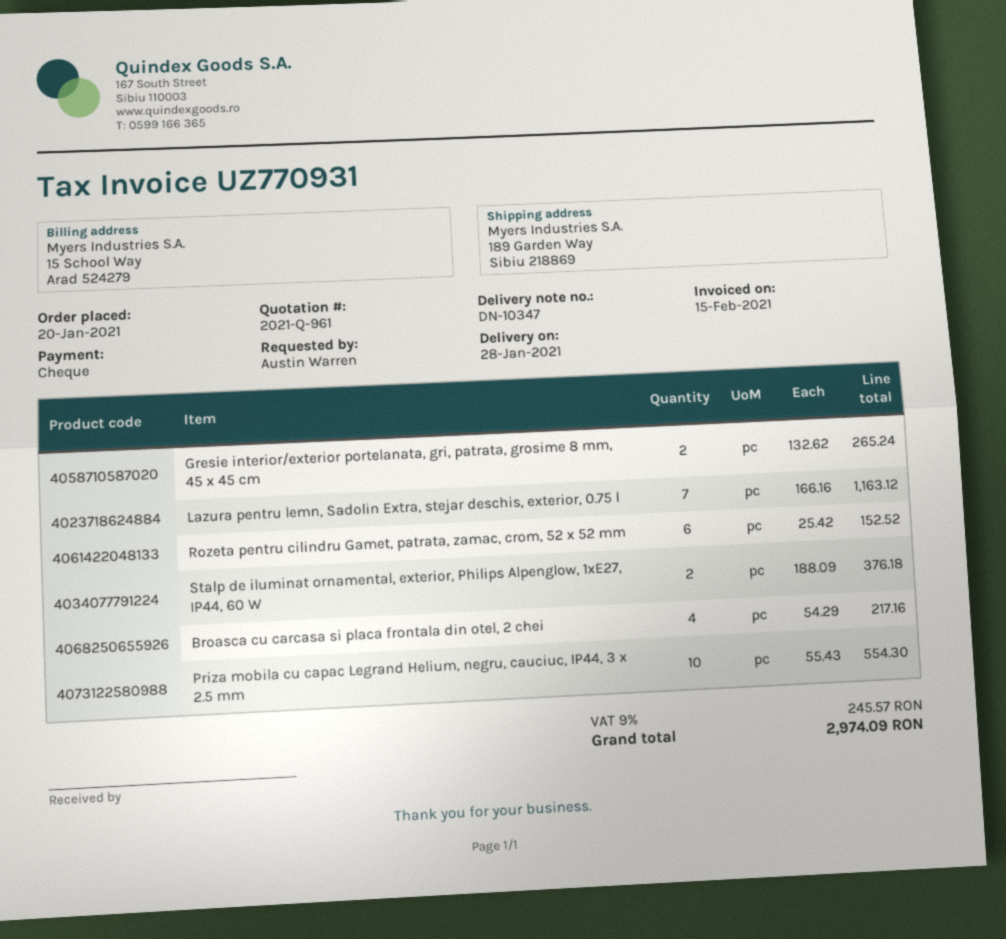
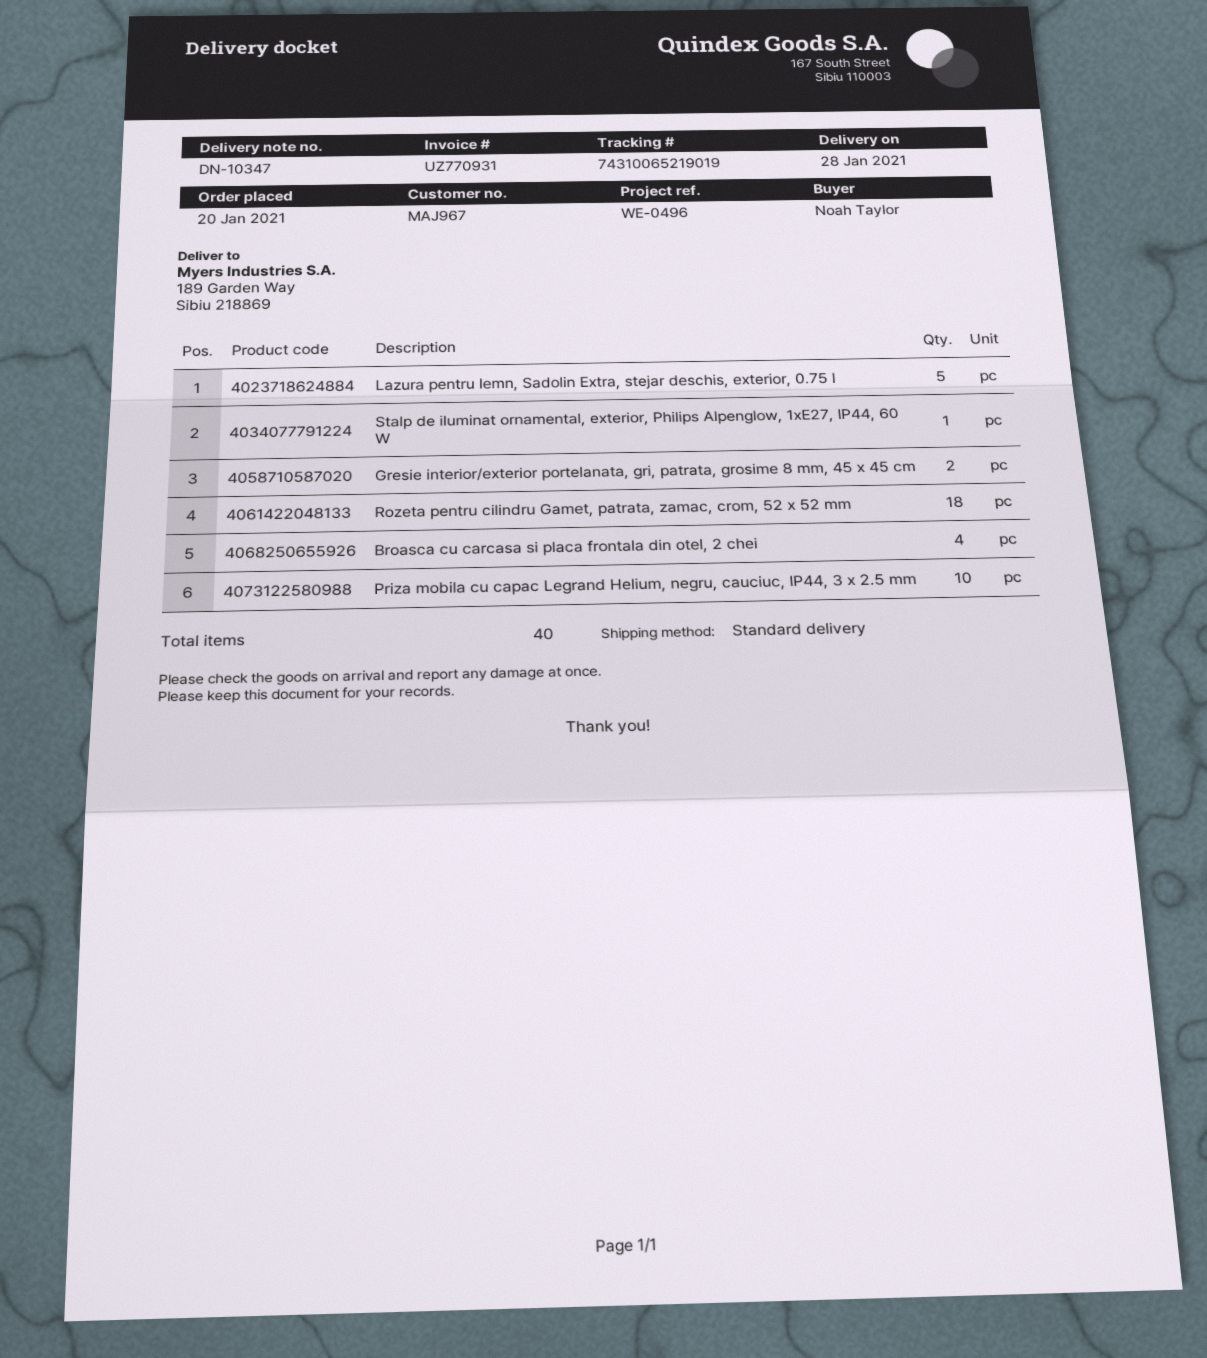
ordered by: Austin Warren -> Noah Taylor
Lazura pentru lemn, Sadolin Extra, stejar deschis, exterior, 0.75 l: 7 -> 5
Rozeta pentru cilindru Gamet, patrata, zamac, crom, 52 x 52 mm: 6 -> 18
Stalp de iluminat ornamental, exterior, Philips Alpenglow, 1xE27, IP44, 60 W: 2 -> 1

